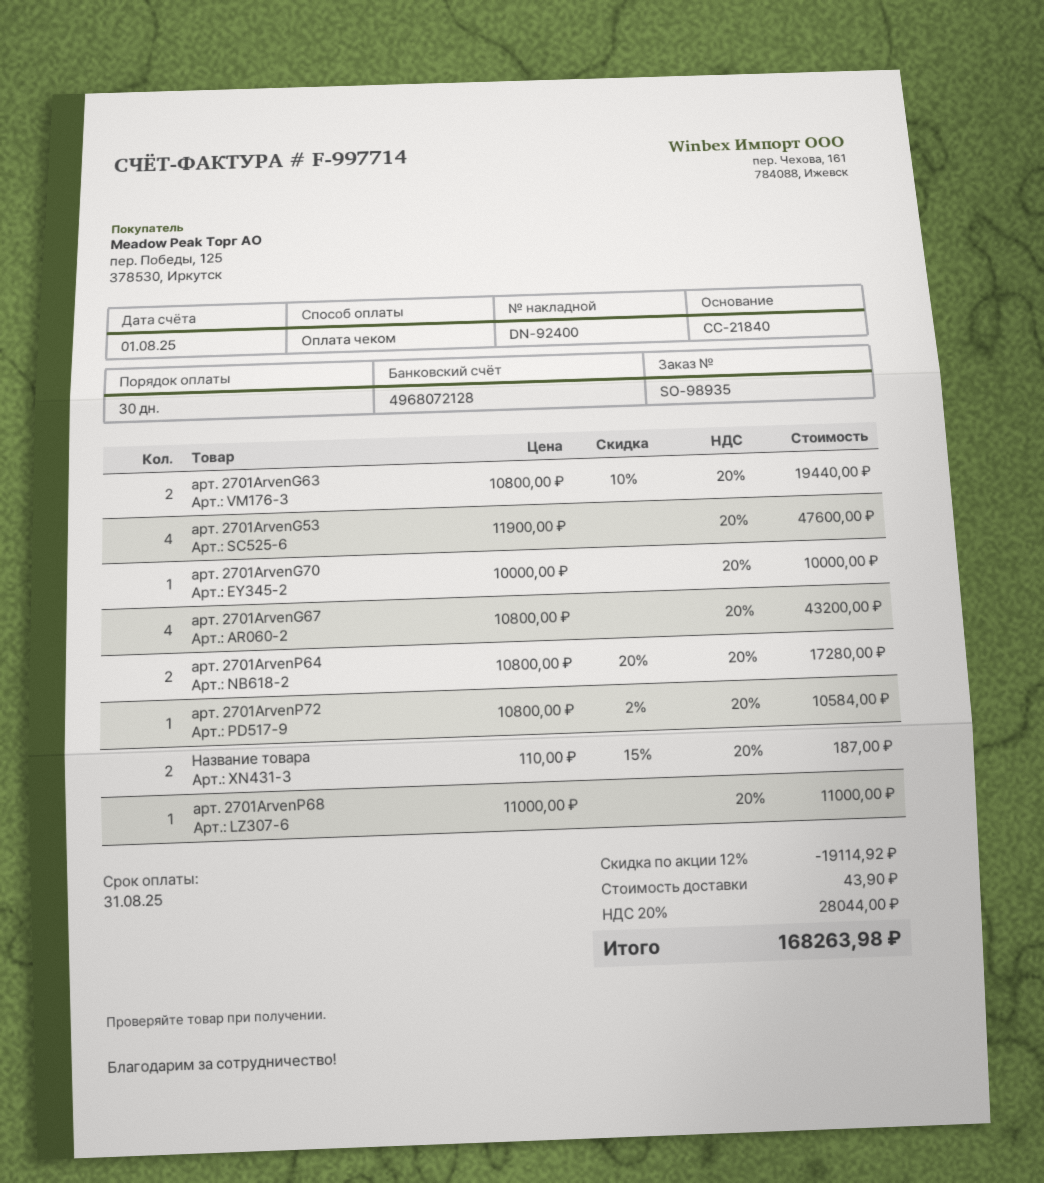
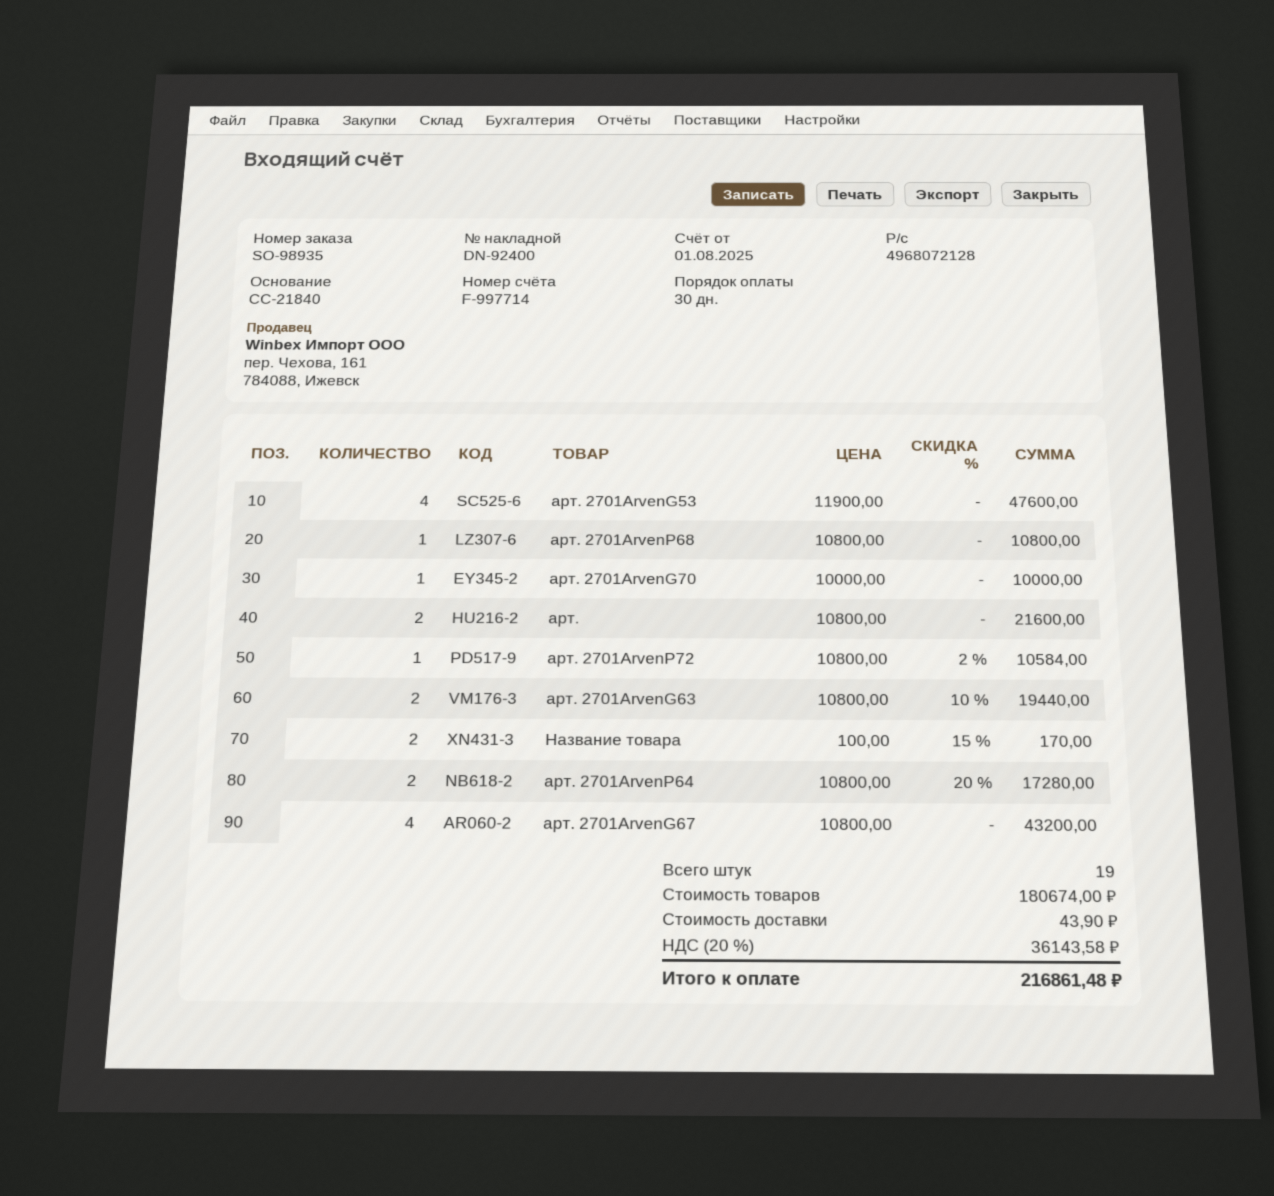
Название товара: 2 x 110.00 - 15% = 187.00 -> 2 x 100.00 - 15% = 170.00
арт. 2701ArvenP68: 1 x 11000.00 = 11000.00 -> 1 x 10800.00 = 10800.00
арт.: none -> 2 x 10800.00 = 21600.00
discount: 12% = 19114.92 -> none
tax: 20% = 28044.00 -> 20% = 36143.58
total: 168263.98 -> 216861.48

